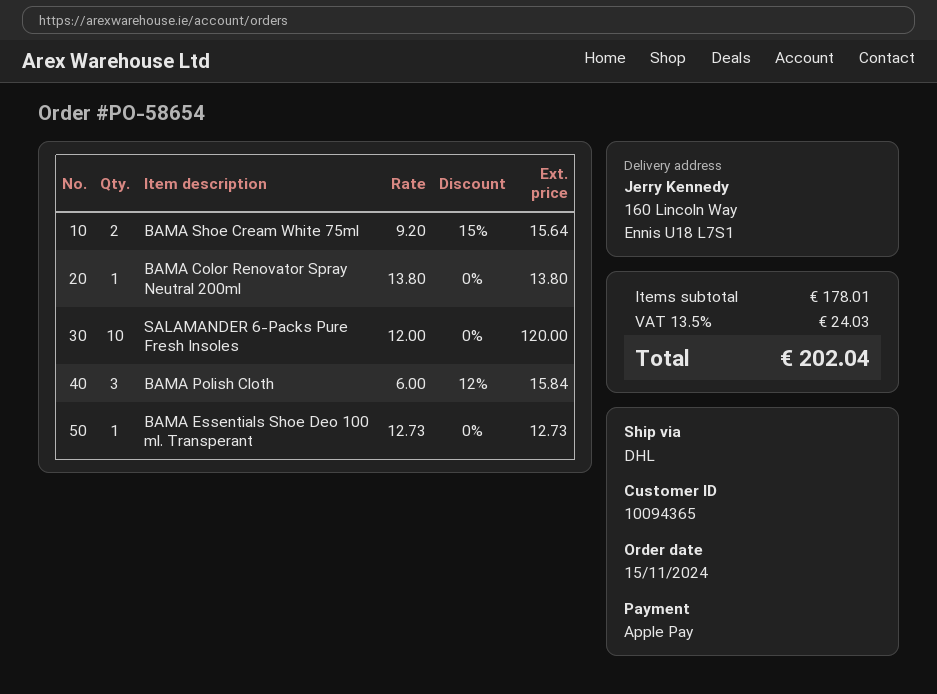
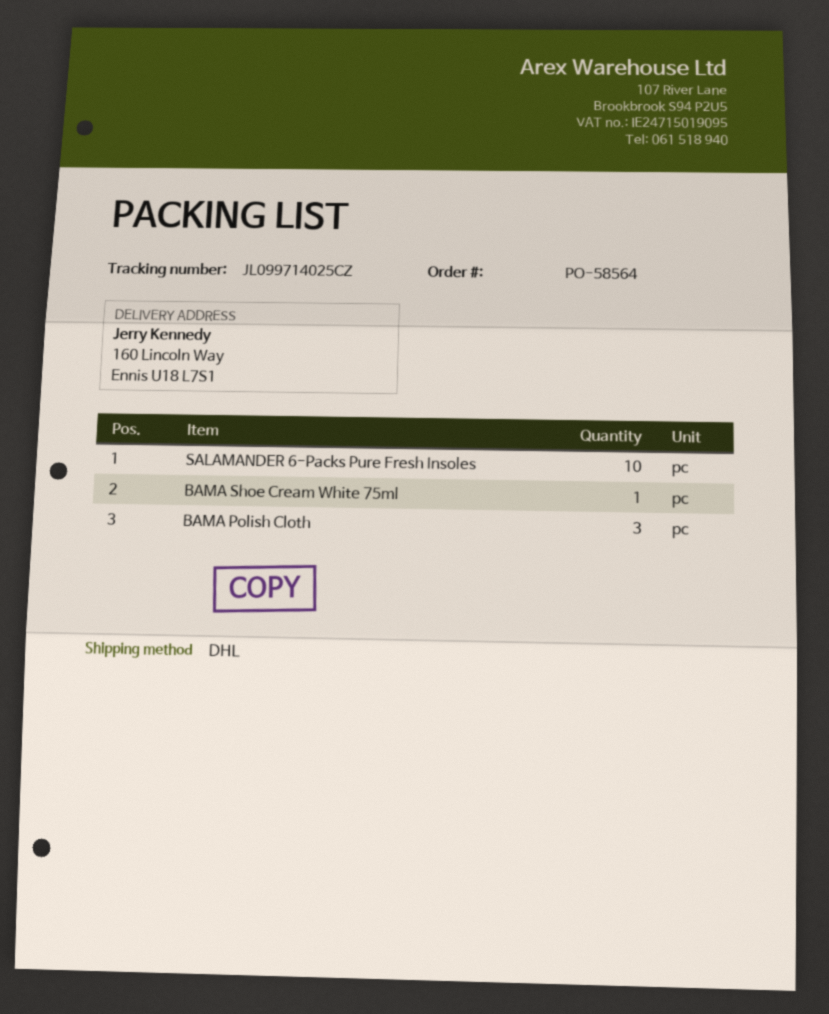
order number: PO-58654 -> PO-58564
BAMA Shoe Cream White 75ml: 2 -> 1
BAMA Color Renovator Spray Neutral 200ml: 1 -> none
BAMA Essentials Shoe Deo 100 ml. Transperant: 1 -> none

